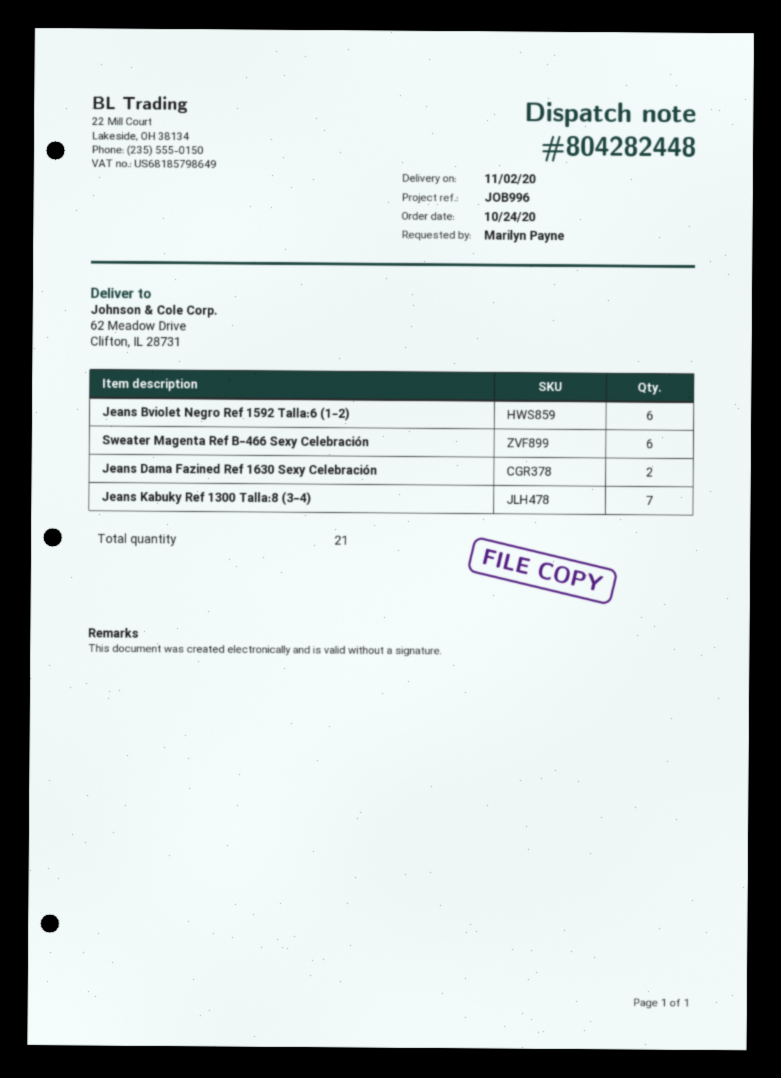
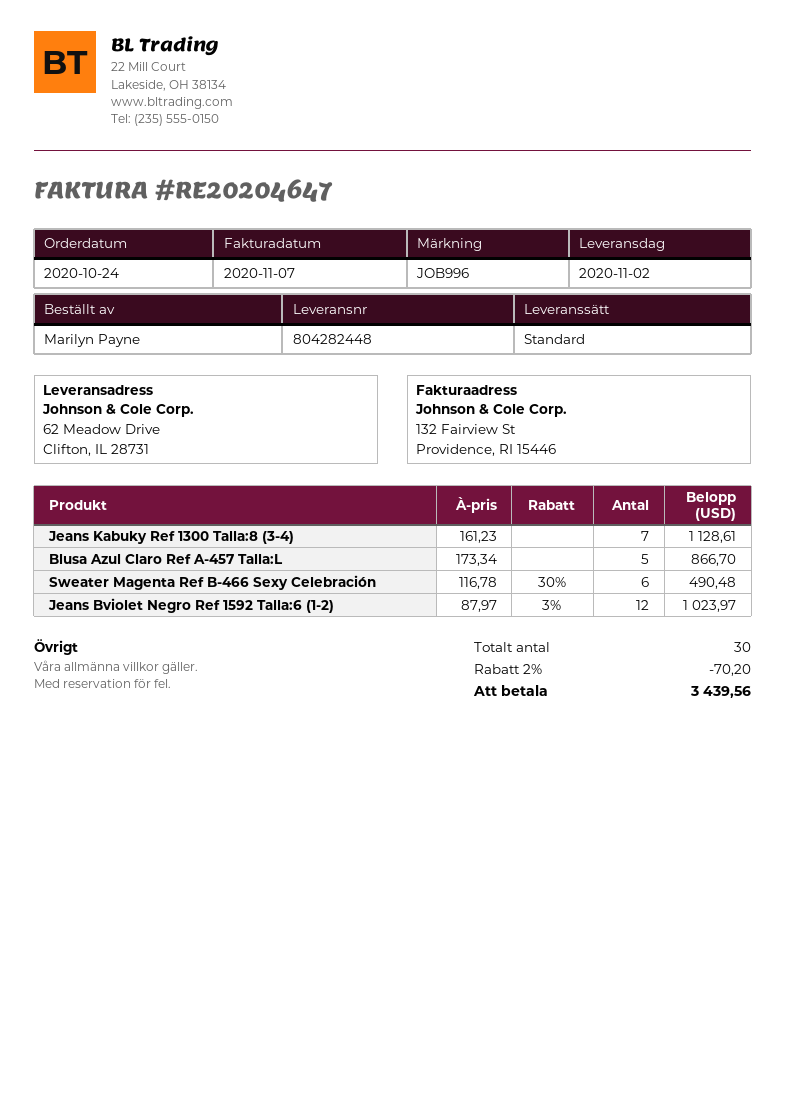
Jeans Bviolet Negro Ref 1592 Talla:6 (1-2): 6 -> 12
Jeans Dama Fazined Ref 1630 Sexy Celebración: 2 -> none
Blusa Azul Claro Ref A-457 Talla:L: none -> 5
total quantity: 21 -> 30

